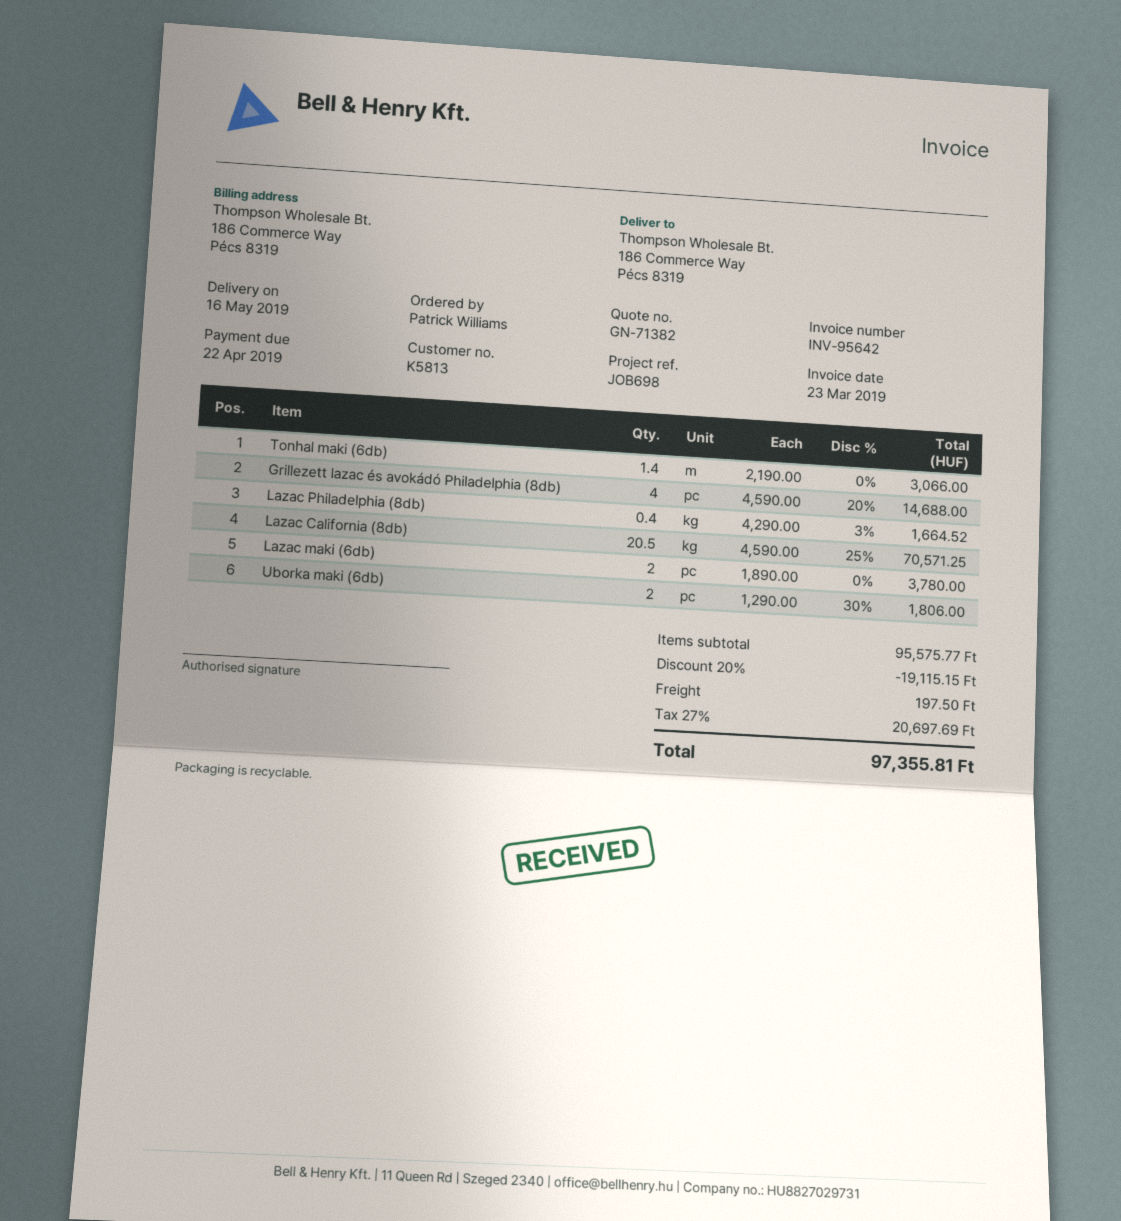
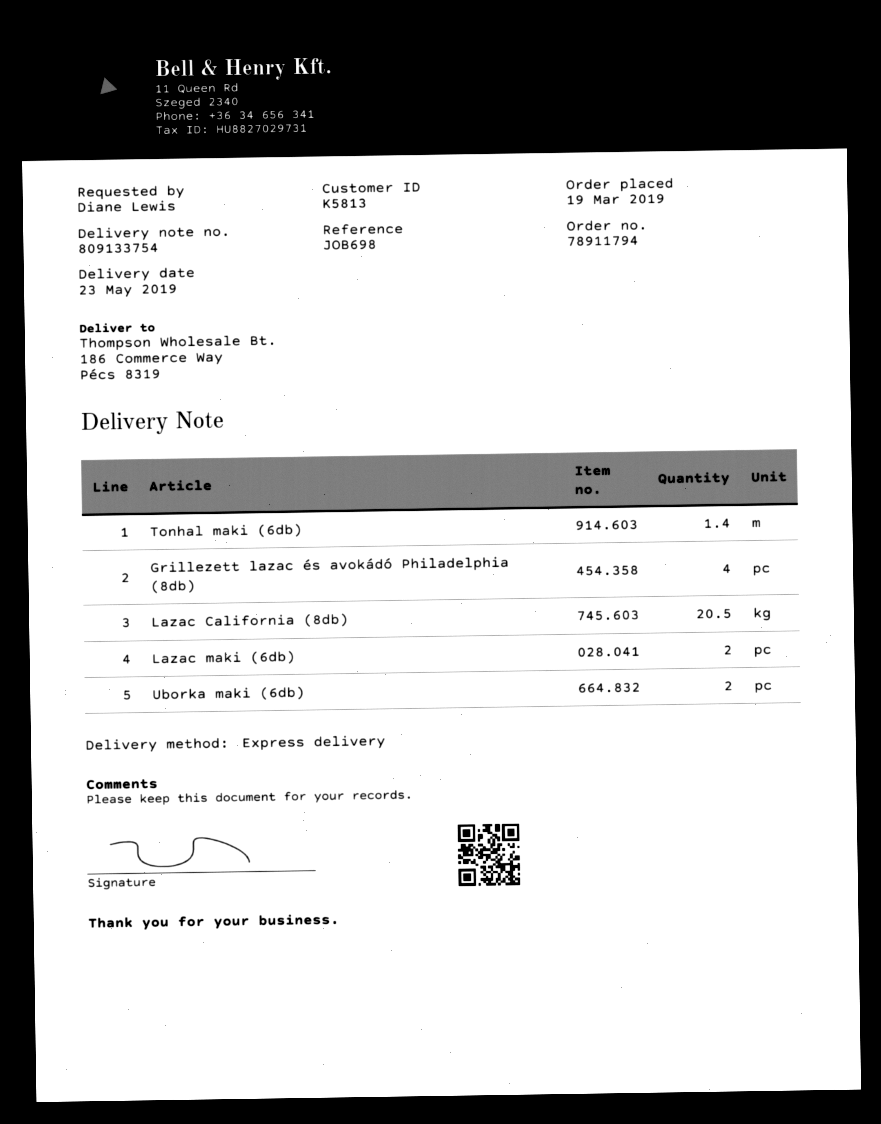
delivery date: 2019-05-16 -> 2019-05-23
ordered by: Patrick Williams -> Diane Lewis
Lazac Philadelphia (8db): 0.4 -> none

